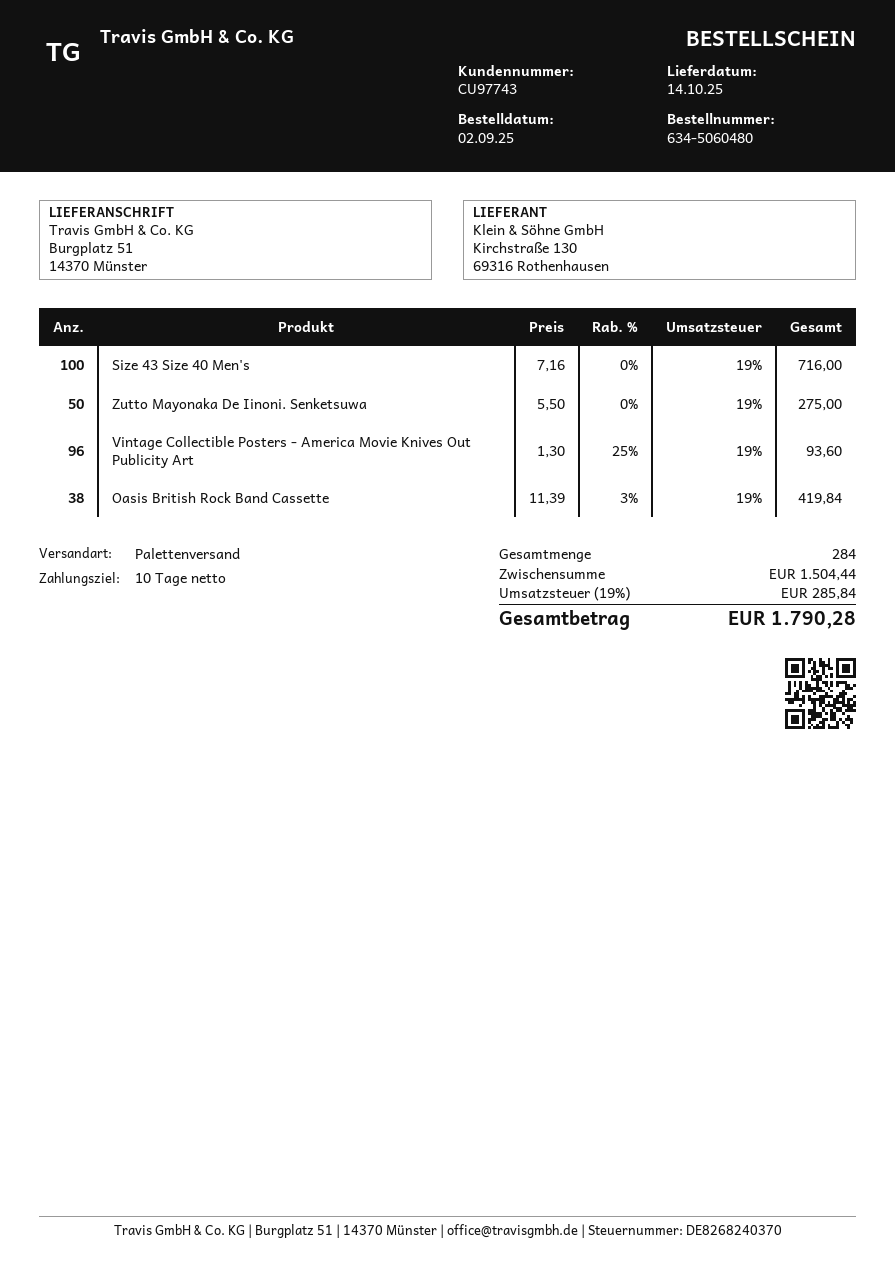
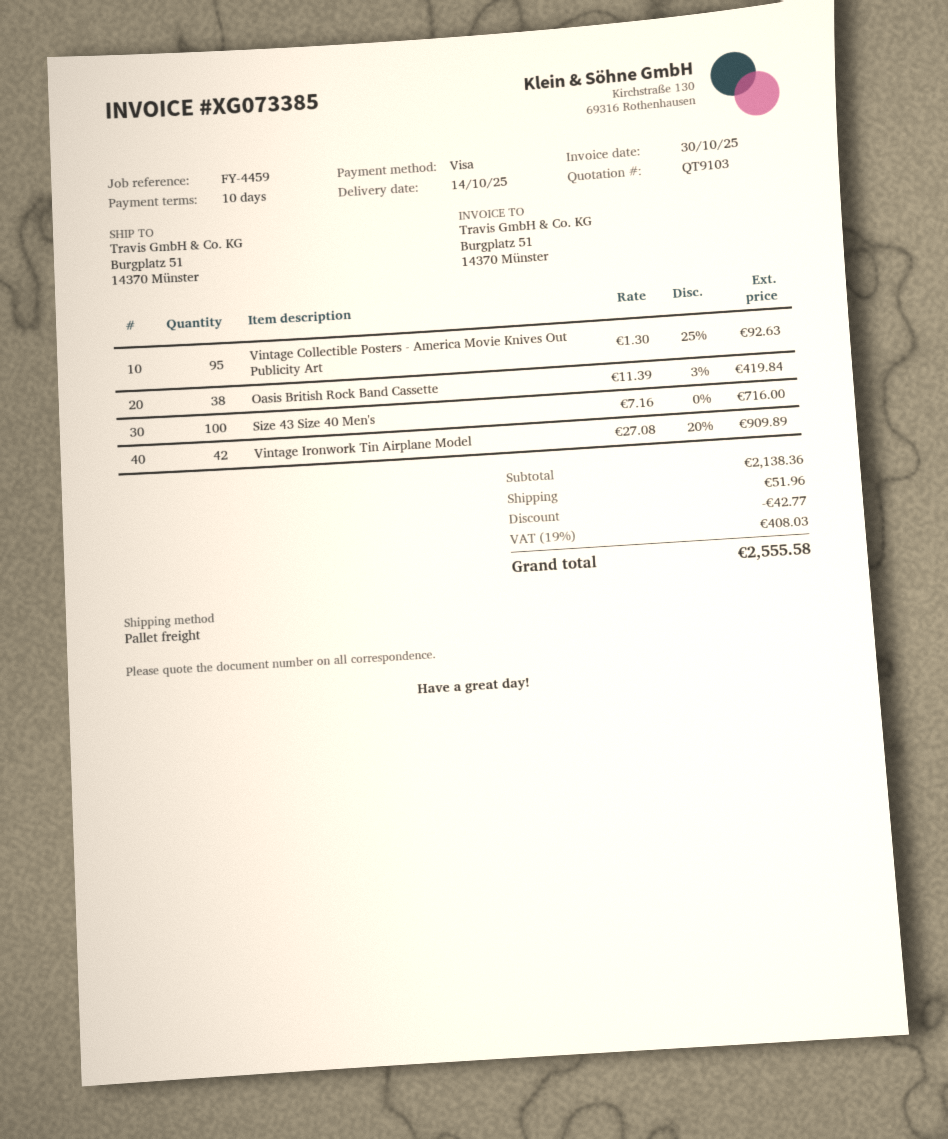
Zutto Mayonaka De Iinoni. Senketsuwa: 50 x 5.50 = 275.00 -> none
Vintage Collectible Posters - America Movie Knives Out Publicity Art: 96 x 1.30 - 25% = 93.60 -> 95 x 1.30 - 25% = 92.63
Vintage Ironwork Tin Airplane Model: none -> 42 x 27.08 - 20% = 909.89
subtotal: 1504.44 -> 2138.36
discount: none -> 42.77
shipping: none -> 51.96
tax: 19% = 285.84 -> 19% = 408.03
total: 1790.28 -> 2555.58

